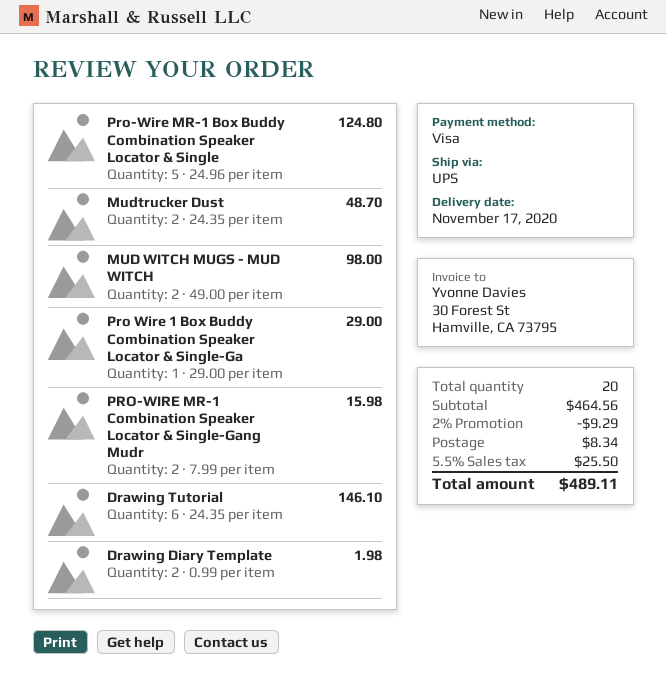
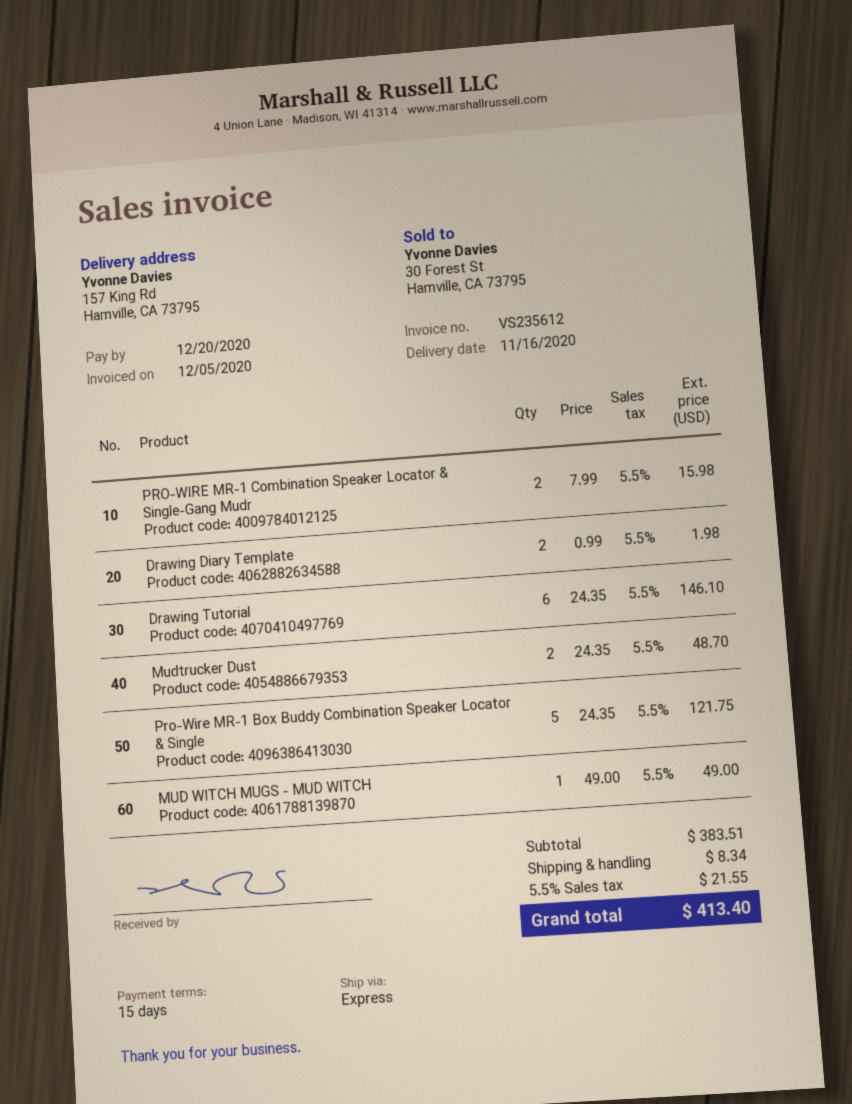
delivery date: 2020-11-17 -> 2020-11-16
shipping method: UPS -> express
Pro-Wire MR-1 Box Buddy Combination Speaker Locator & Single: 5 x 24.96 = 124.80 -> 5 x 24.35 = 121.75
MUD WITCH MUGS - MUD WITCH: 2 x 49.00 = 98.00 -> 1 x 49.00 = 49.00
Pro Wire 1 Box Buddy Combination Speaker Locator & Single-Ga: 1 x 29.00 = 29.00 -> none
subtotal: 464.56 -> 383.51
discount: 2% = 9.29 -> none
tax: 5.5% = 25.50 -> 5.5% = 21.55
total: 489.11 -> 413.40

